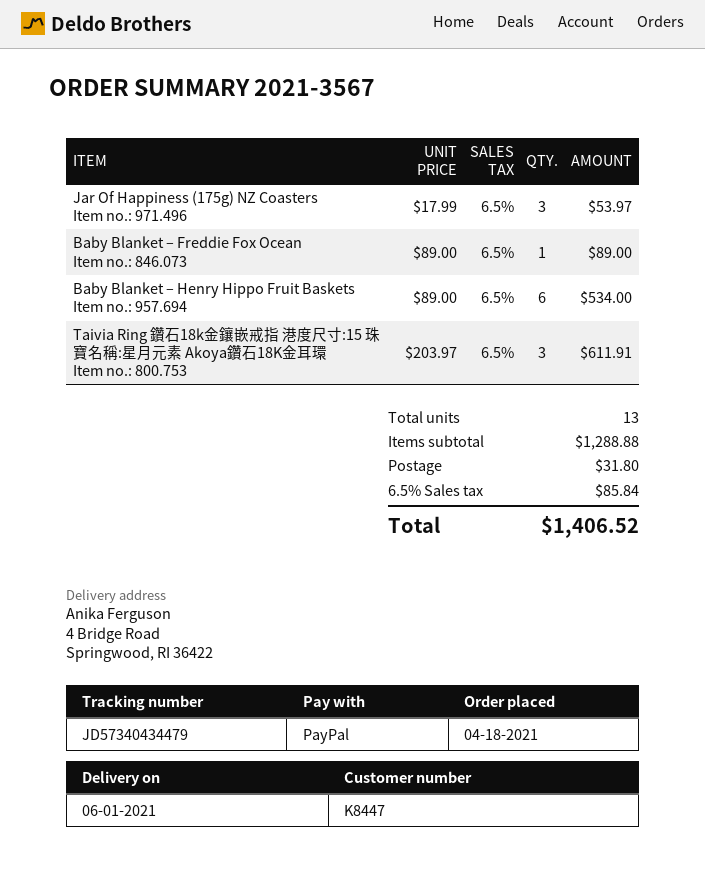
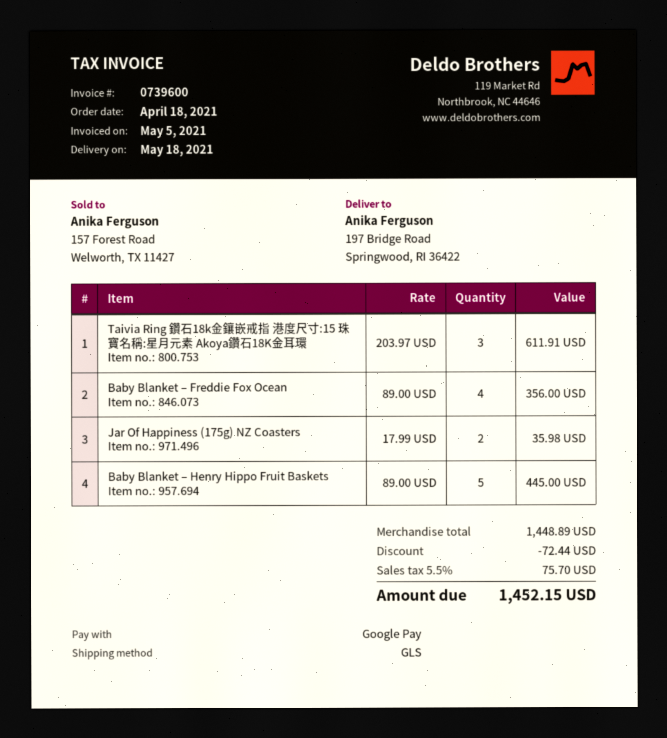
delivery date: 2021-06-01 -> 2021-05-18
payment method: PayPal -> Google Pay
ship to: 4 Bridge Road, Springwood, RI 36422 -> 197 Bridge Road, Springwood, RI 36422
Jar Of Happiness (175g) NZ Coasters: 3 x 17.99 = 53.97 -> 2 x 17.99 = 35.98
Baby Blanket – Freddie Fox Ocean: 1 x 89.00 = 89.00 -> 4 x 89.00 = 356.00
Baby Blanket – Henry Hippo Fruit Baskets: 6 x 89.00 = 534.00 -> 5 x 89.00 = 445.00
subtotal: 1288.88 -> 1448.89
discount: none -> 72.44
shipping: 31.80 -> none
tax: 6.5% = 85.84 -> 5.5% = 75.70
total: 1406.52 -> 1452.15

